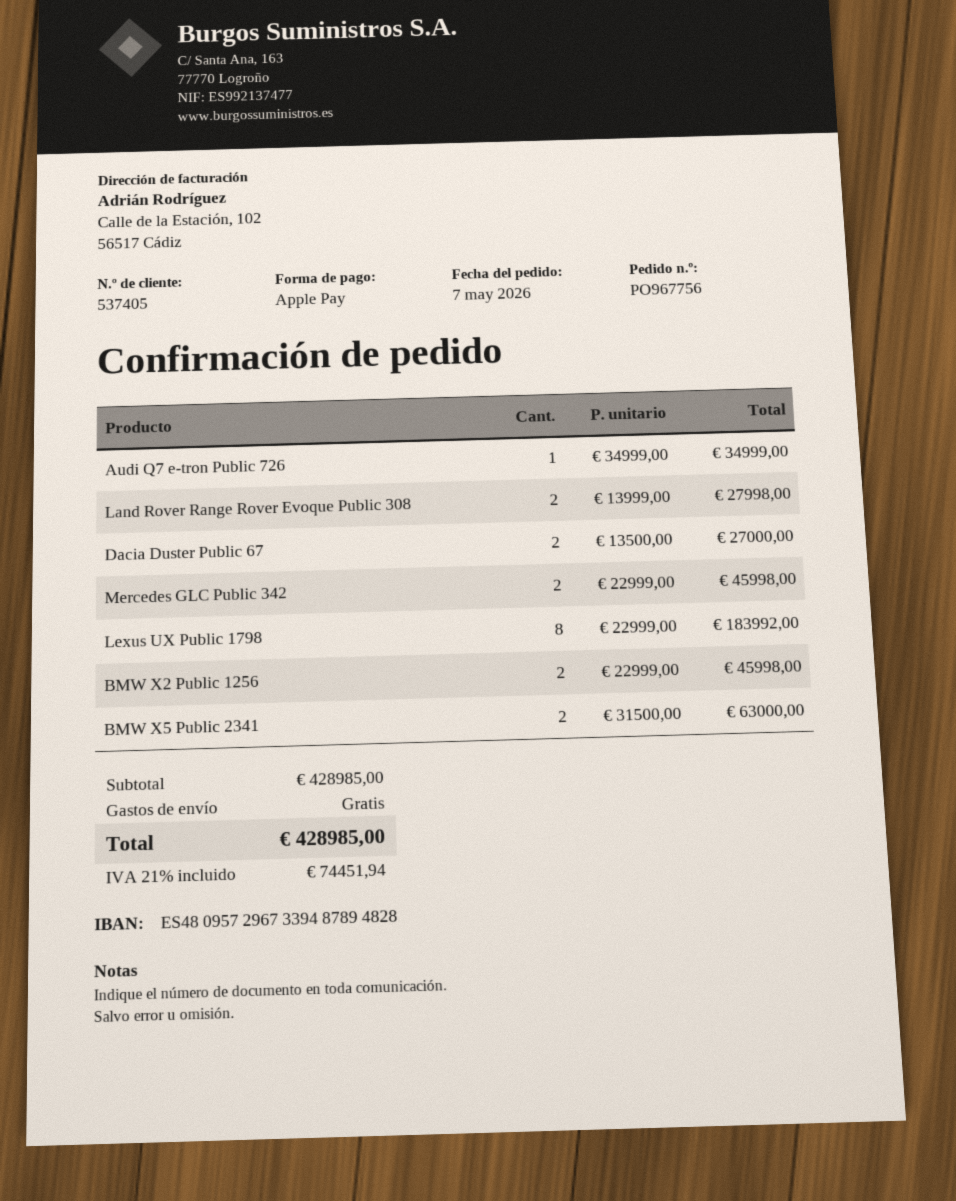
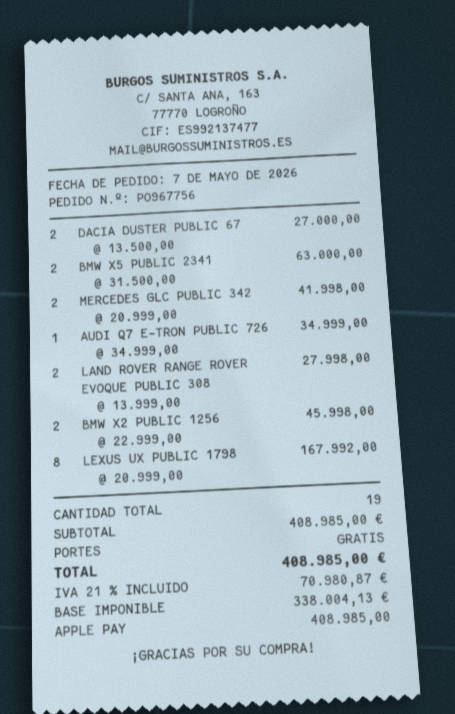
Mercedes GLC Public 342: 2 x 22999.00 = 45998.00 -> 2 x 20999.00 = 41998.00
Lexus UX Public 1798: 8 x 22999.00 = 183992.00 -> 8 x 20999.00 = 167992.00
subtotal: 428985.00 -> 408985.00
tax: 21% = 74451.94 -> 21% = 70980.87
total: 428985.00 -> 408985.00

